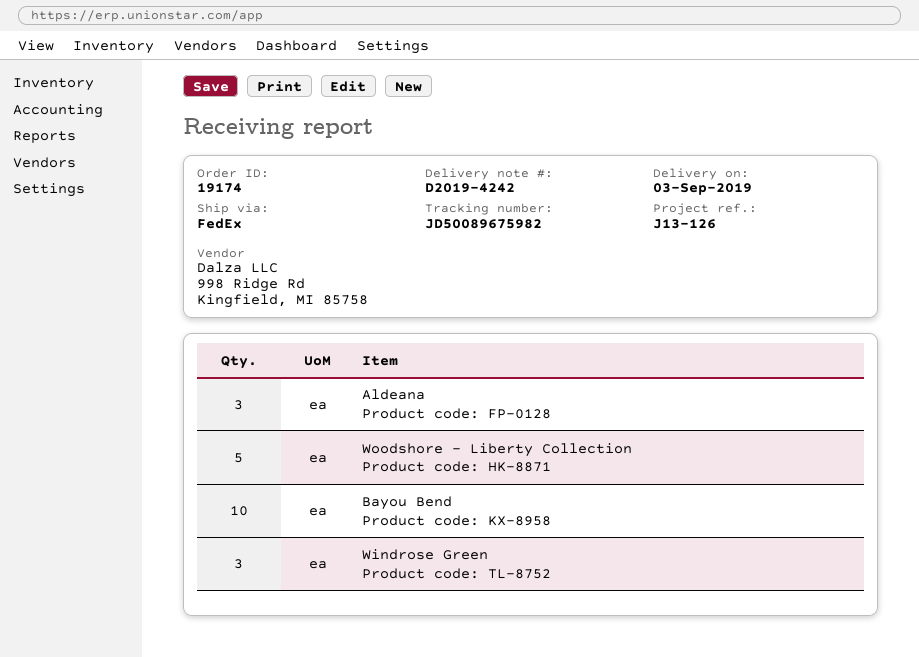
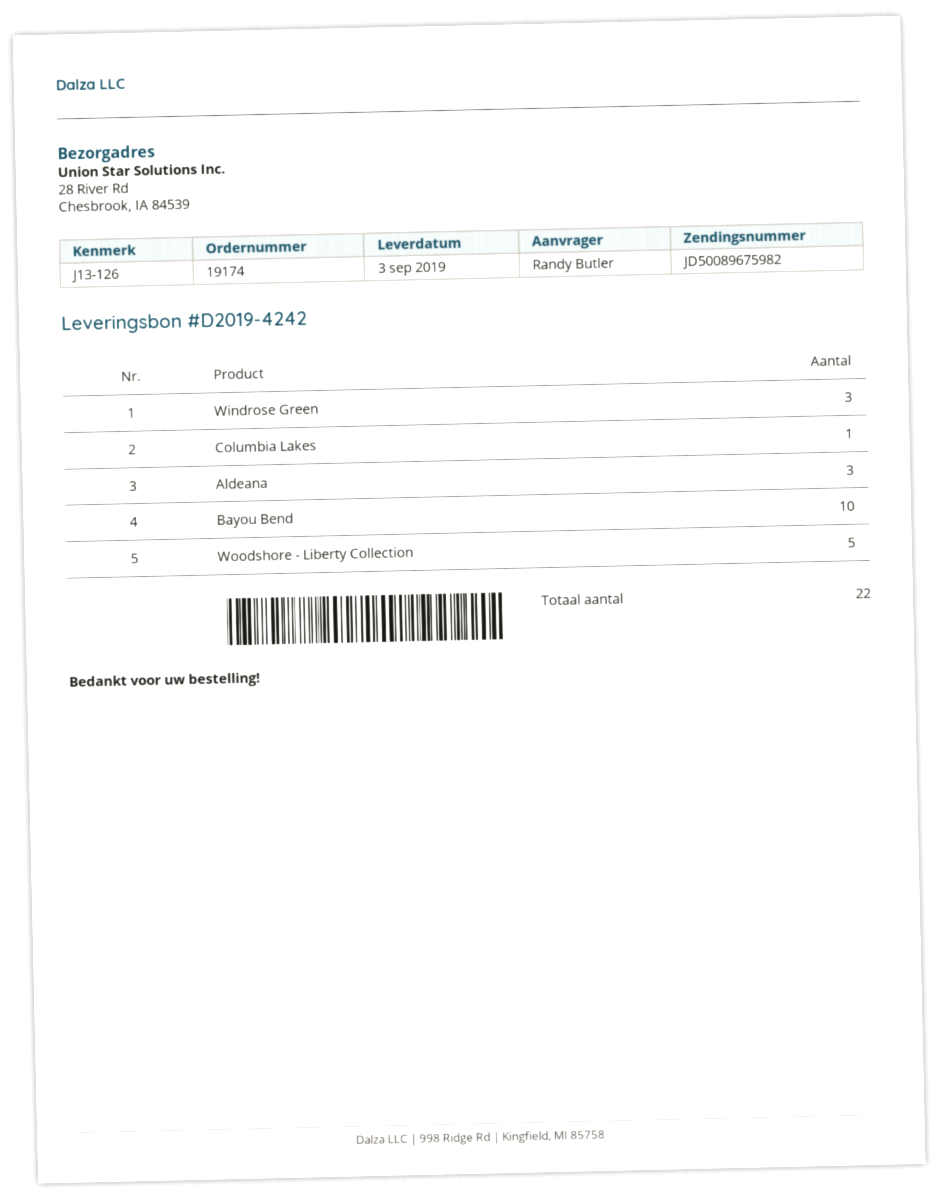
Columbia Lakes: none -> 1

